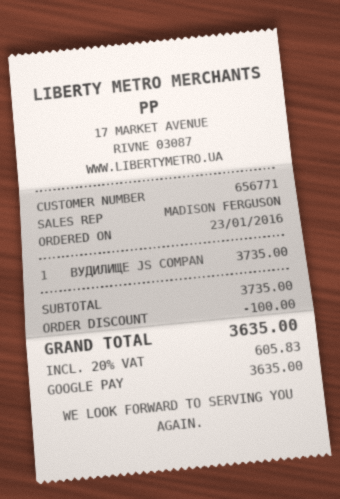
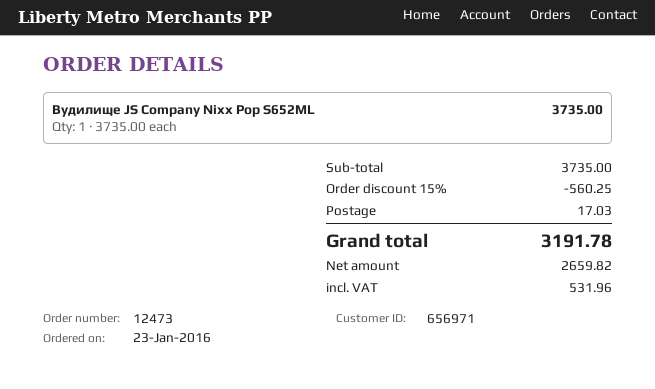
customer number: 656771 -> 656971
discount: 100.00 -> 560.25
shipping: none -> 17.03
tax: 605.83 -> 531.96
total: 3635.00 -> 3191.78

